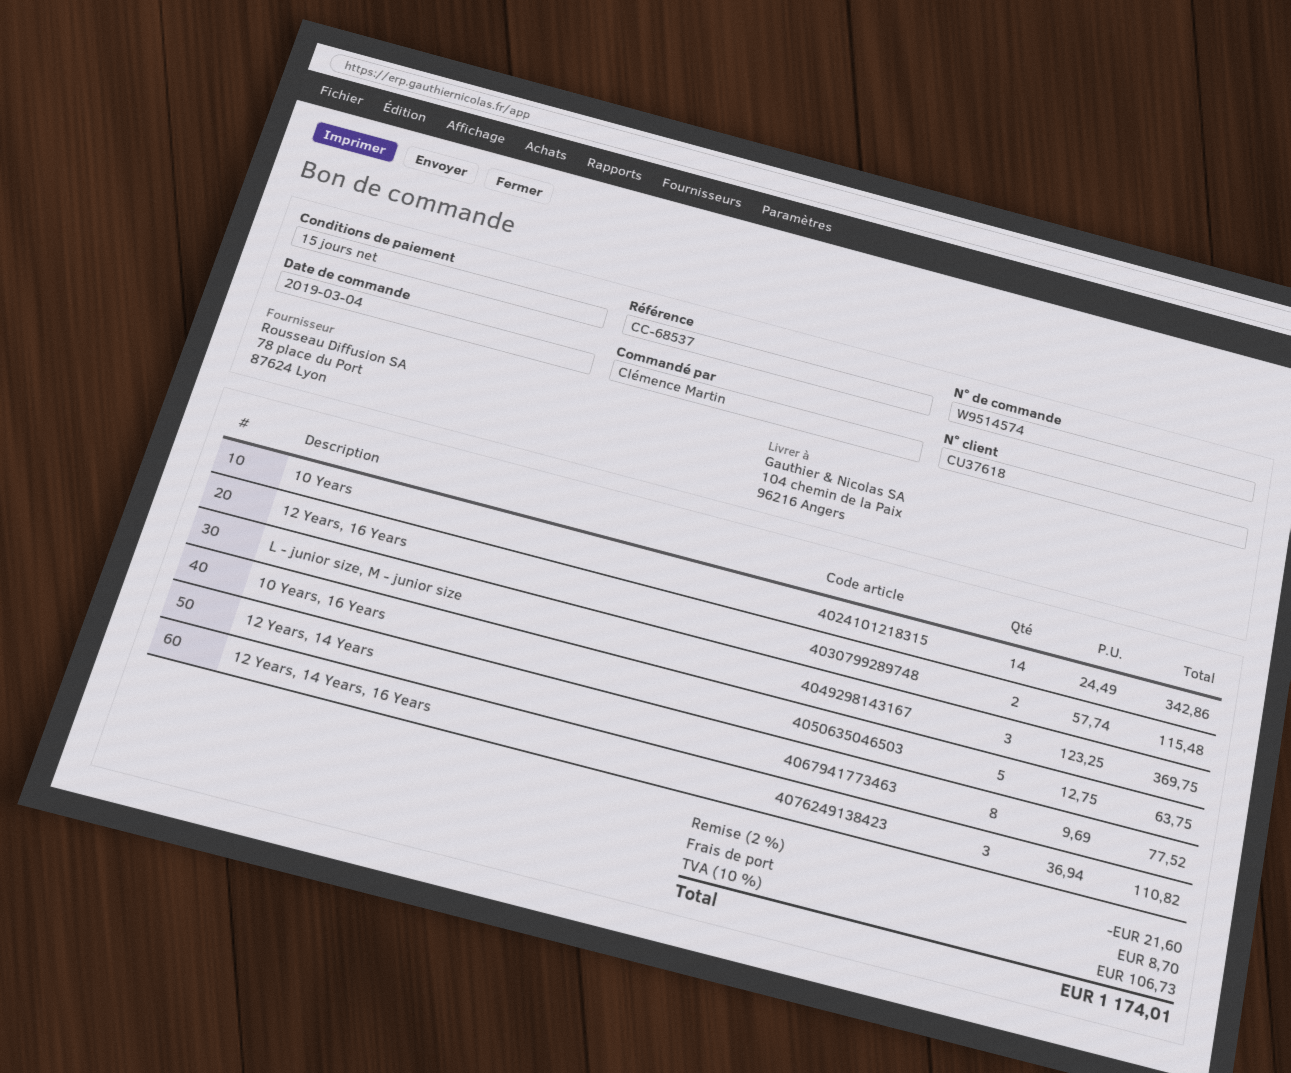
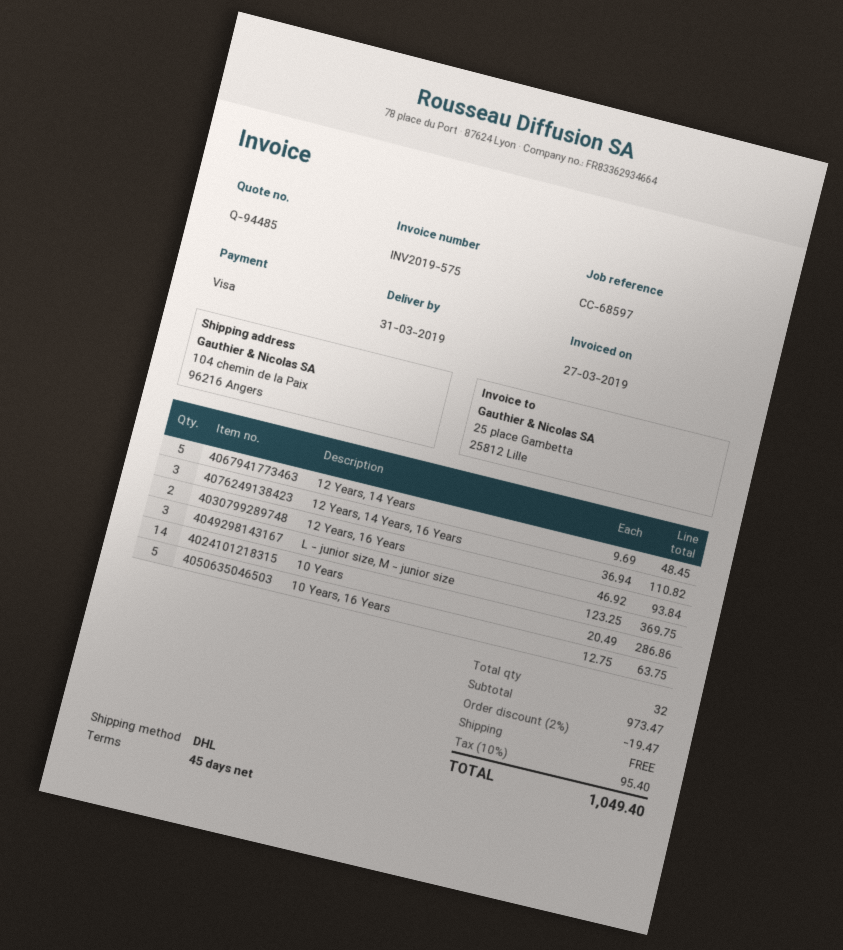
payment terms: 15 days -> 45 days
reference: CC-68537 -> CC-68597
10 Years: 14 x 24.49 = 342.86 -> 14 x 20.49 = 286.86
12 Years, 16 Years: 2 x 57.74 = 115.48 -> 2 x 46.92 = 93.84
12 Years, 14 Years: 8 x 9.69 = 77.52 -> 5 x 9.69 = 48.45
discount: 2% = 21.60 -> 2% = 19.47
shipping: 8.70 -> 0.00
tax: 10% = 106.73 -> 10% = 95.40
total: 1174.01 -> 1049.40

